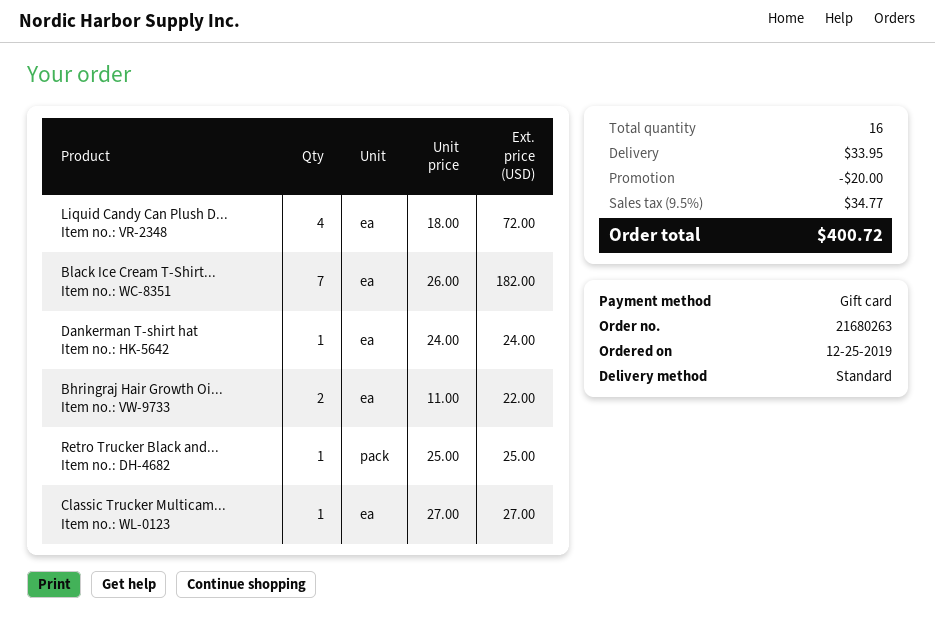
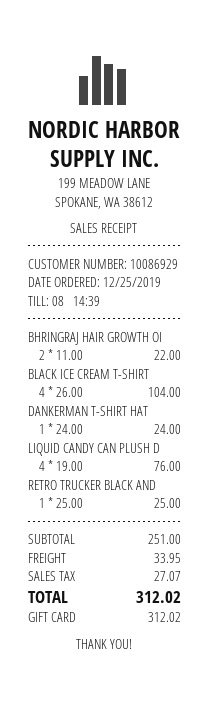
Liquid Candy Can Plush D...: 4 x 18.00 = 72.00 -> 4 x 19.00 = 76.00
Black Ice Cream T-Shirt...: 7 x 26.00 = 182.00 -> 4 x 26.00 = 104.00
Classic Trucker Multicam...: 1 x 27.00 = 27.00 -> none
discount: 20.00 -> none
tax: 34.77 -> 27.07
total: 400.72 -> 312.02

